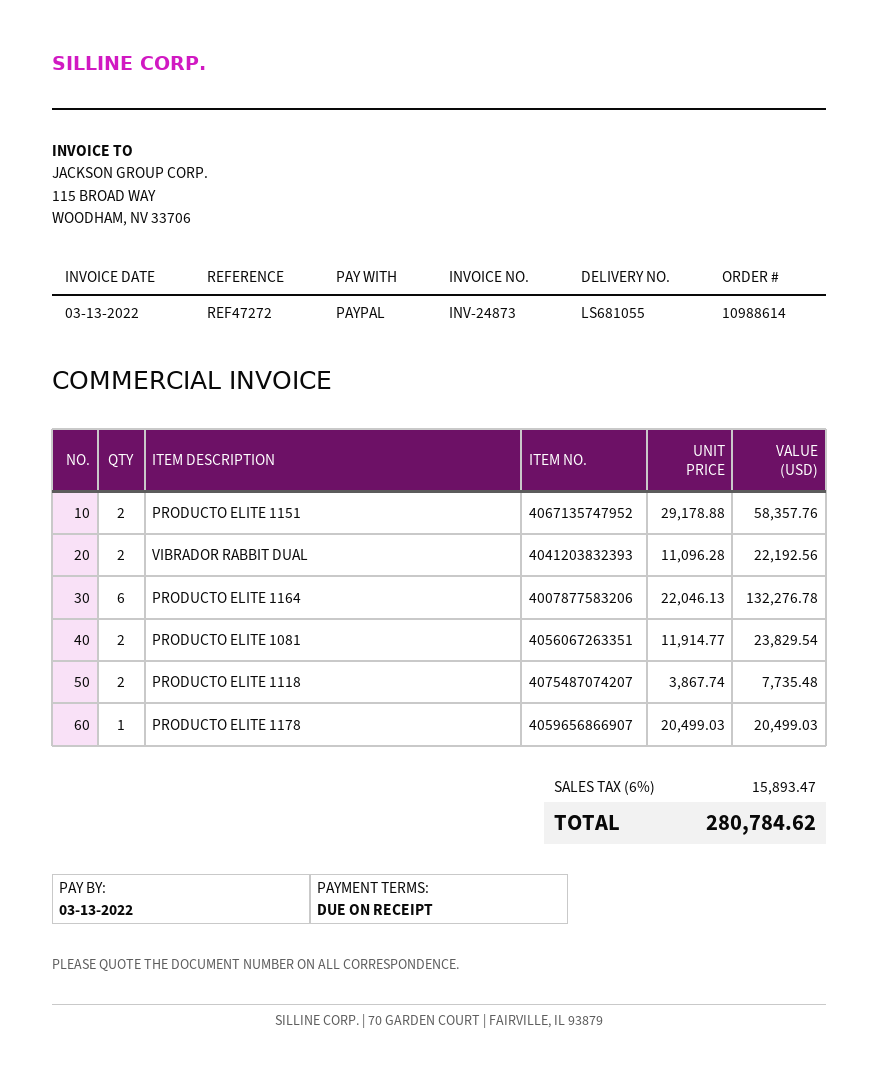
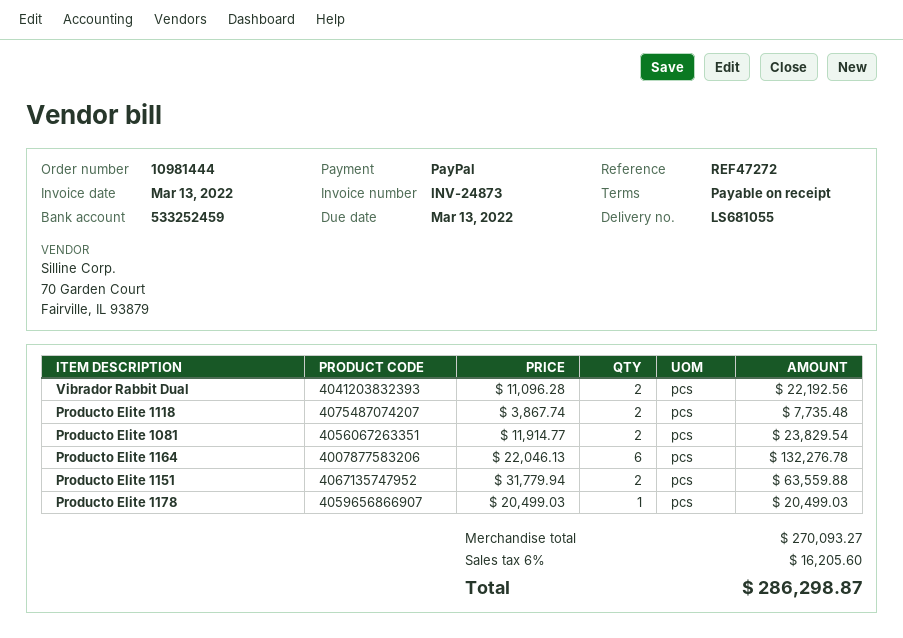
order number: 10988614 -> 10981444
PRODUCTO ELITE 1151: 2 x 29178.88 = 58357.76 -> 2 x 31779.94 = 63559.88
tax: 6% = 15893.47 -> 6% = 16205.60
total: 280784.62 -> 286298.87

